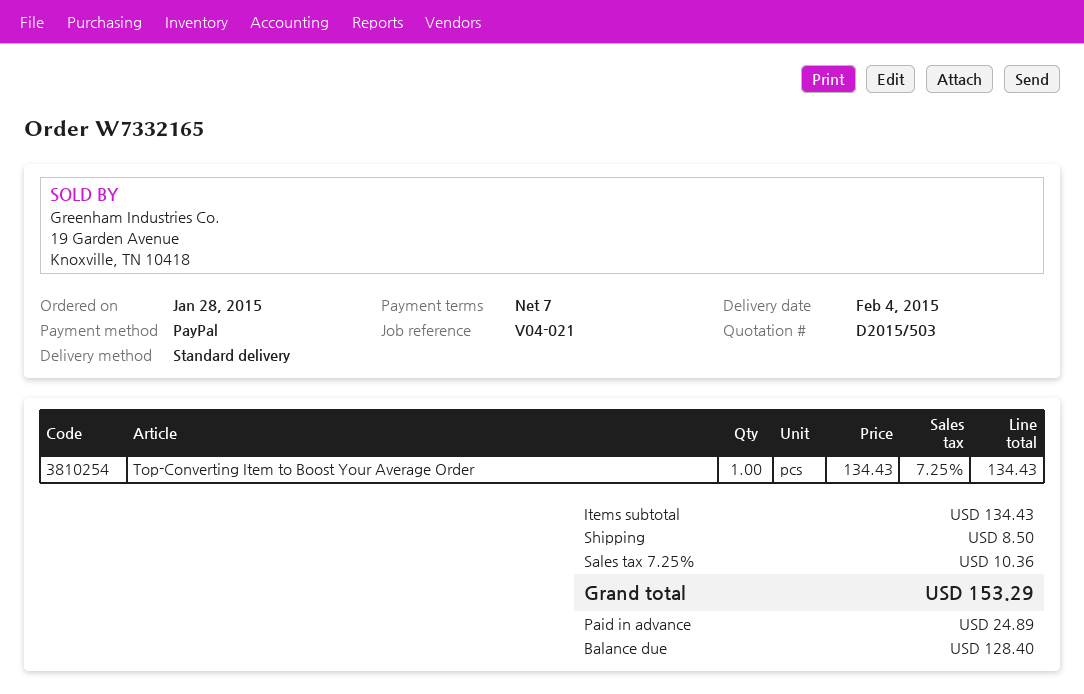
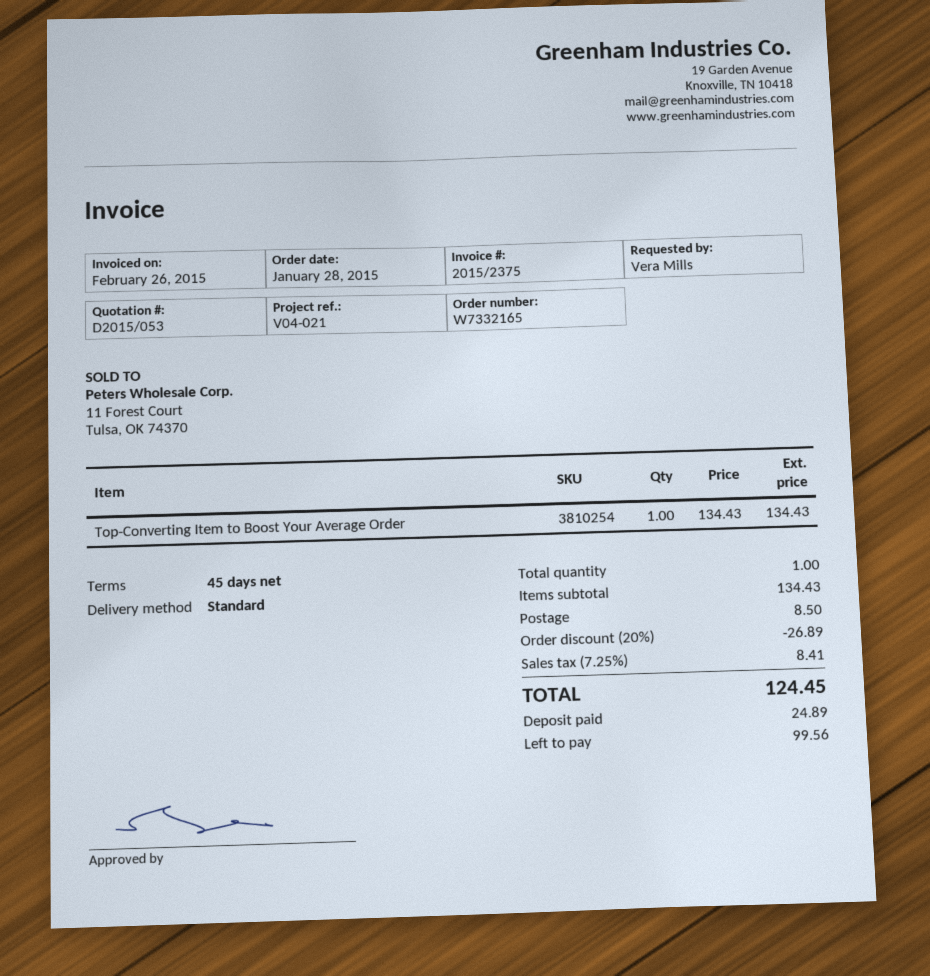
quote number: D2015/503 -> D2015/053
payment terms: 7 days -> 45 days
discount: none -> 20% = 26.89
tax: 7.25% = 10.36 -> 7.25% = 8.41
total: 153.29 -> 124.45
balance: 128.40 -> 99.56

